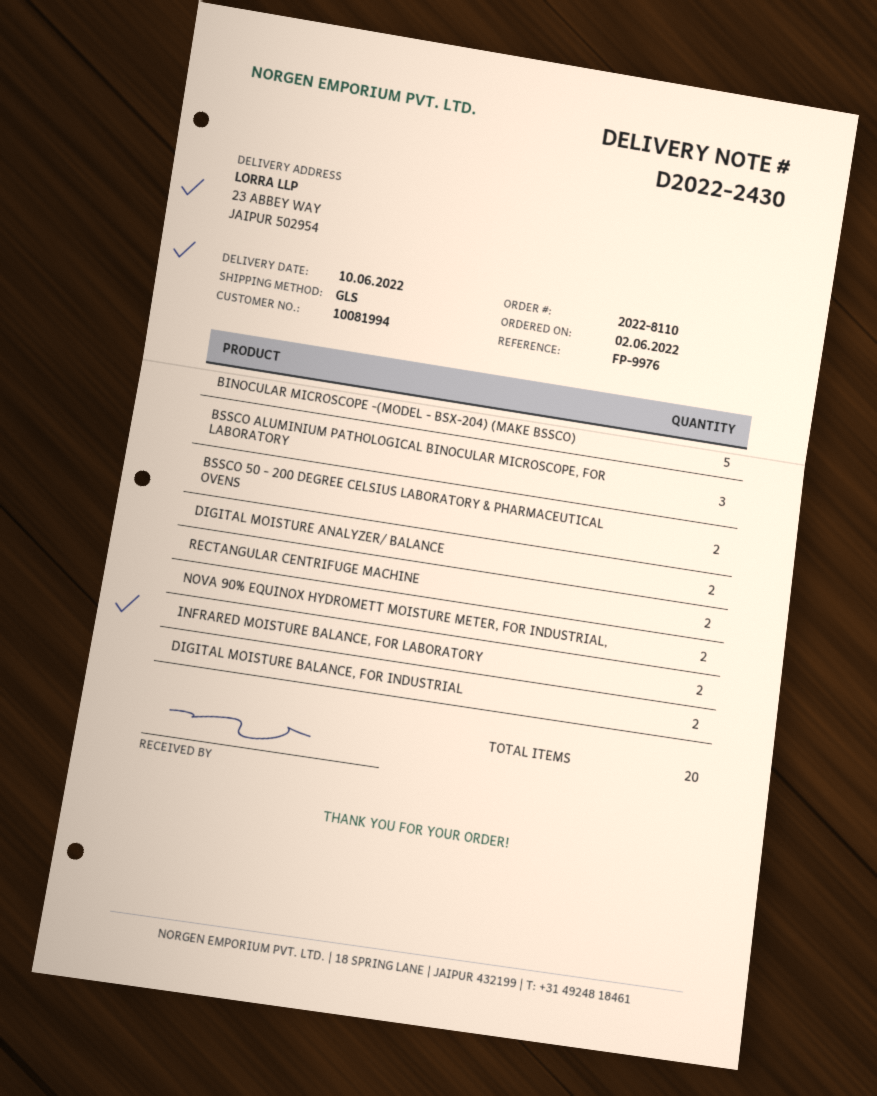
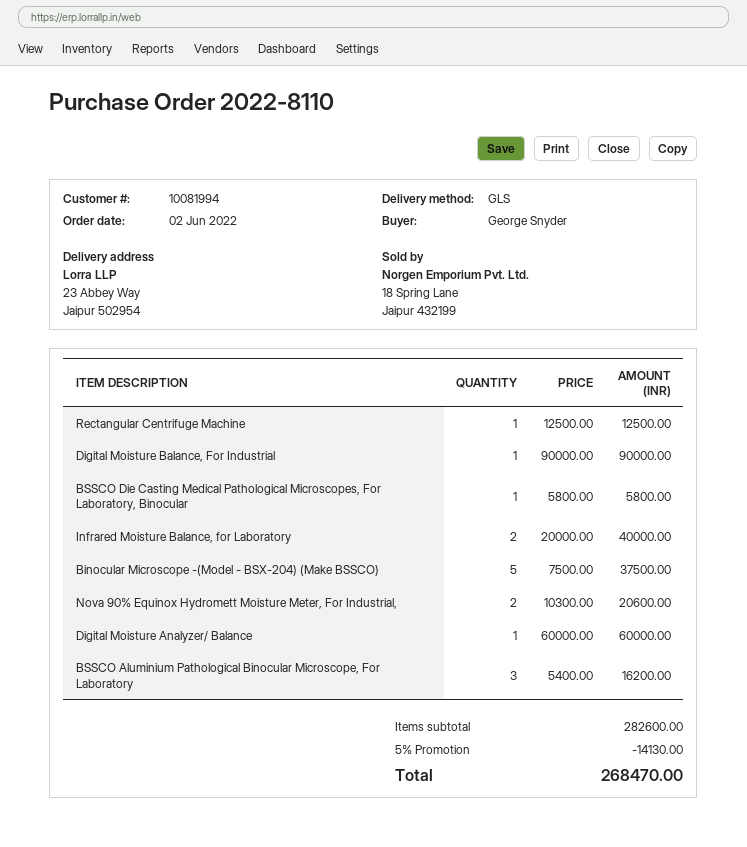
BSSCO 50 - 200 DEGREE CELSIUS LABORATORY & PHARMACEUTICAL OVENS: 2 -> none
DIGITAL MOISTURE ANALYZER/ BALANCE: 2 -> 1
RECTANGULAR CENTRIFUGE MACHINE: 2 -> 1
DIGITAL MOISTURE BALANCE, FOR INDUSTRIAL: 2 -> 1
BSSCO Die Casting Medical Pathological Microscopes, For Laboratory, Binocular: none -> 1

